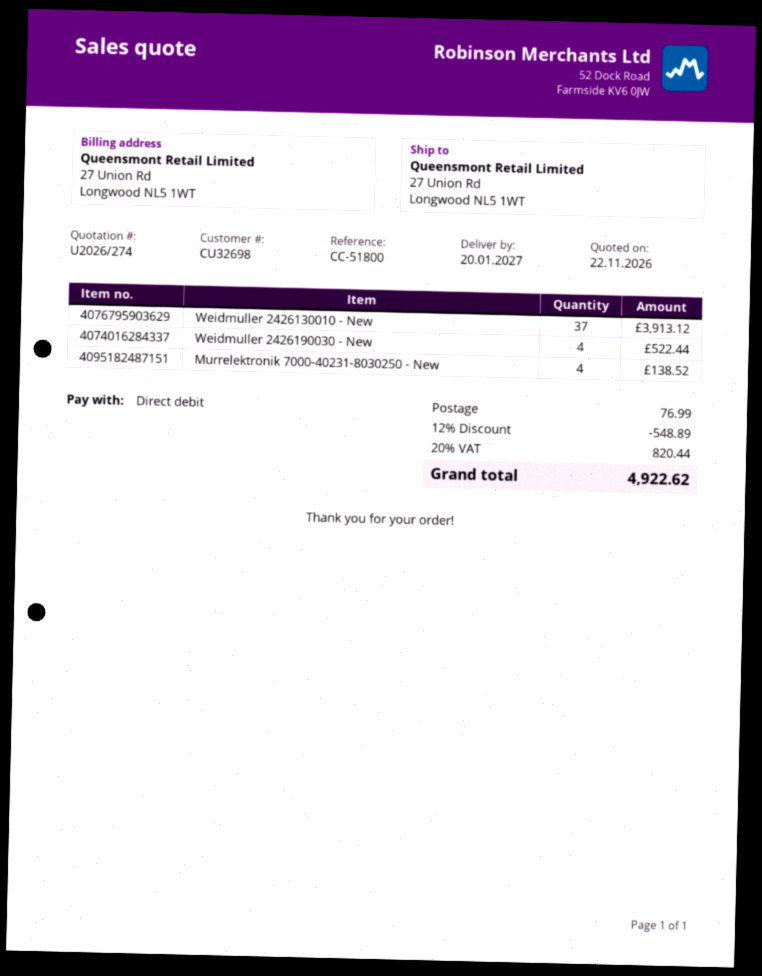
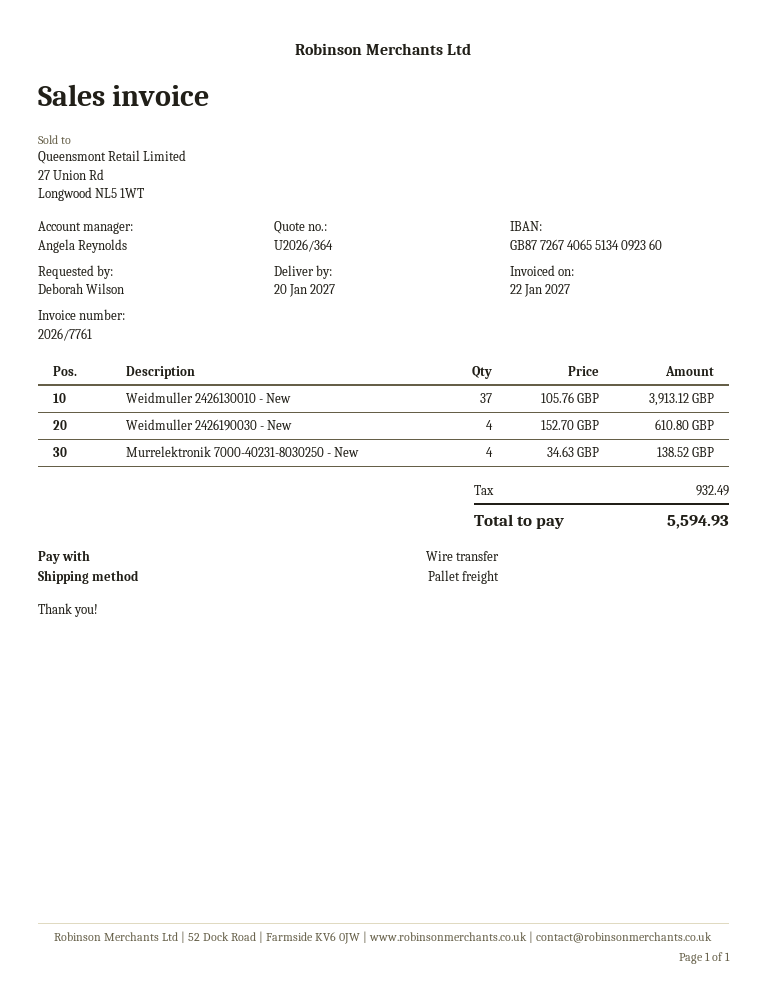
quote number: U2026/274 -> U2026/364
payment method: direct debit -> bank transfer
Weidmuller 2426190030 - New: 4 for 522.44 -> 4 for 610.80
discount: 12% = 548.89 -> none
shipping: 76.99 -> none
tax: 820.44 -> 932.49
total: 4922.62 -> 5594.93

